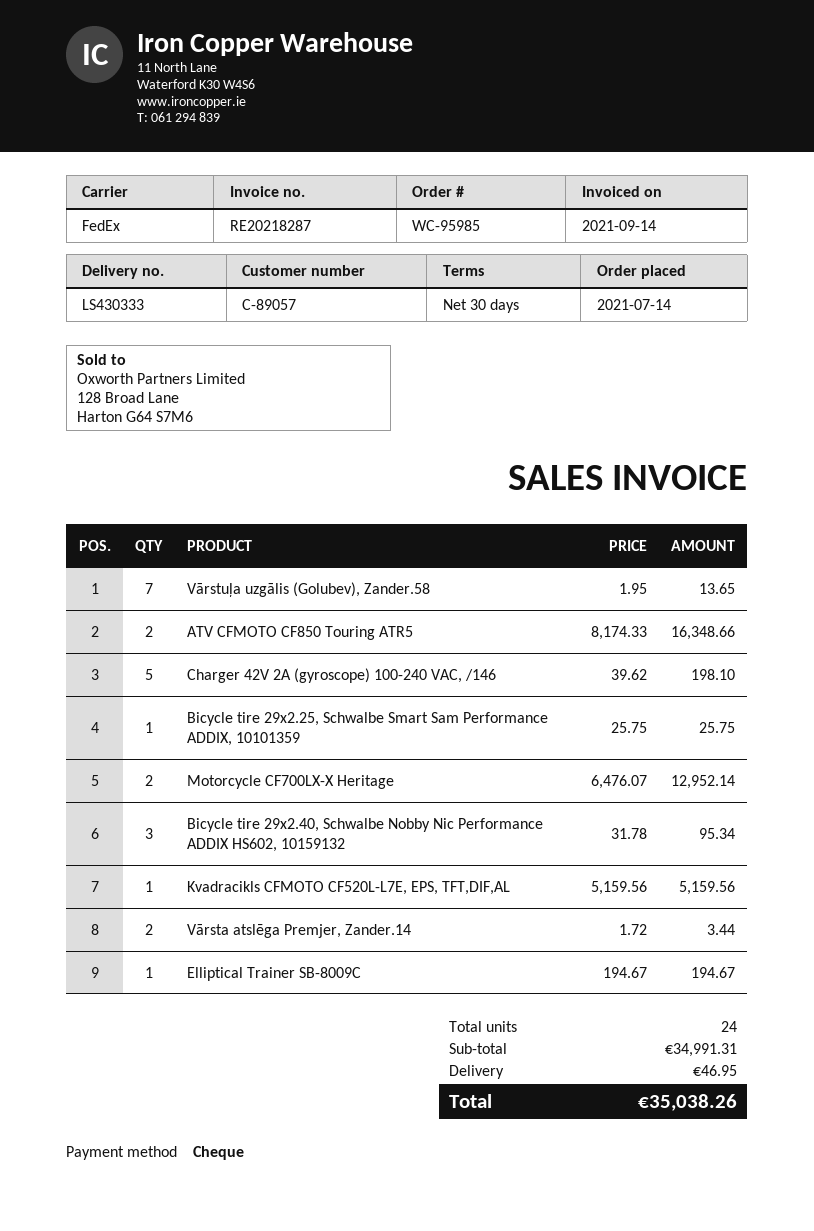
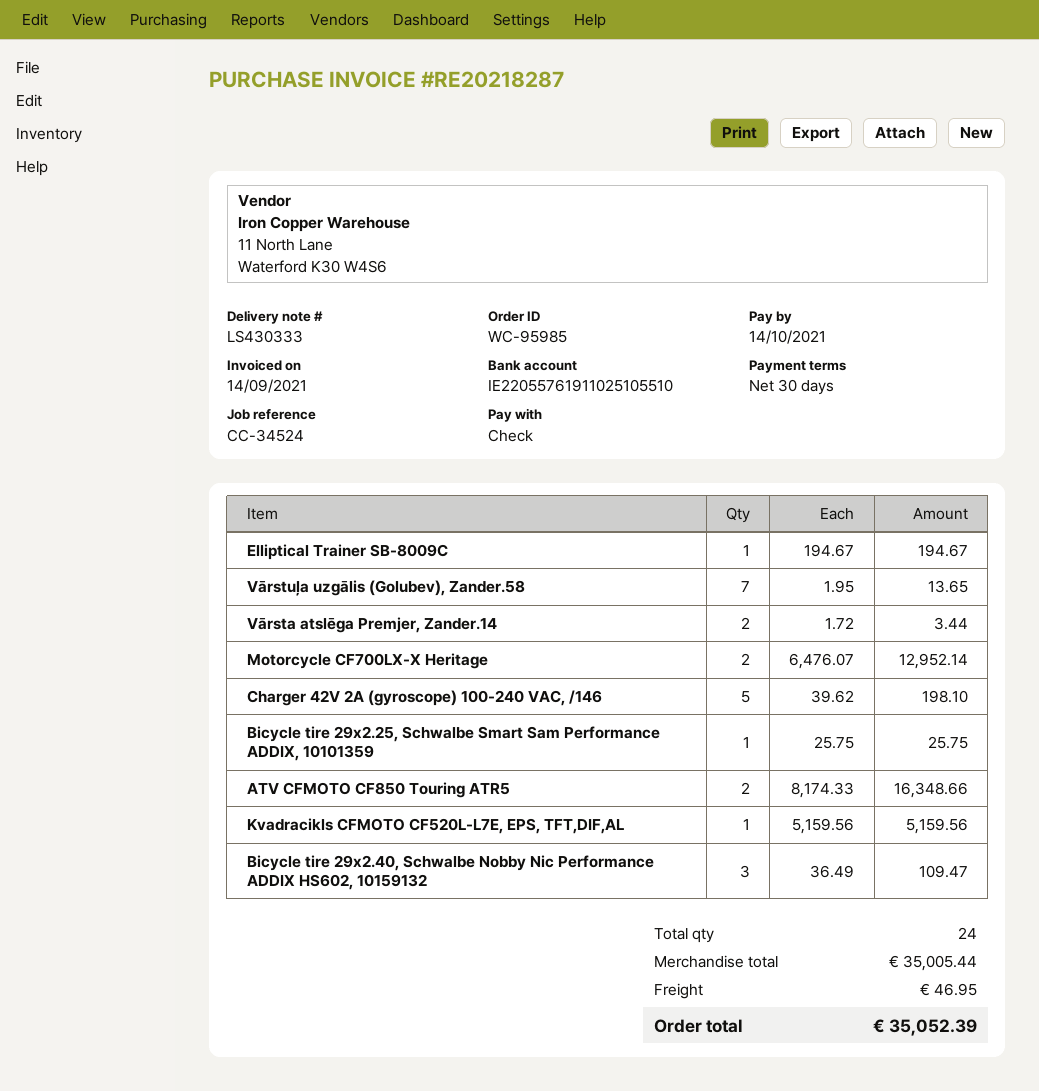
Bicycle tire 29x2.40, Schwalbe Nobby Nic Performance ADDIX HS602, 10159132: 3 x 31.78 = 95.34 -> 3 x 36.49 = 109.47
subtotal: 34991.31 -> 35005.44
total: 35038.26 -> 35052.39

